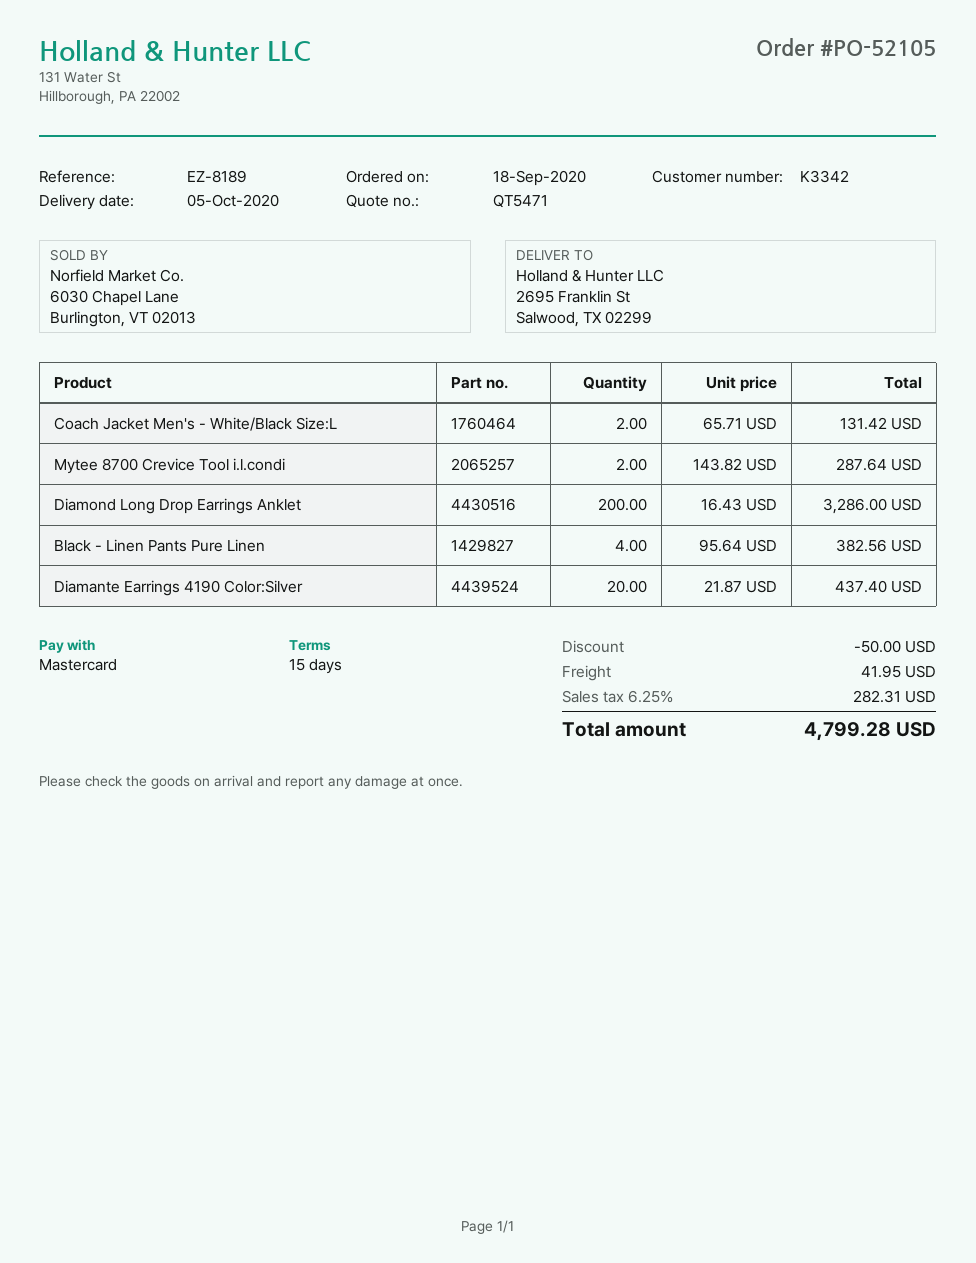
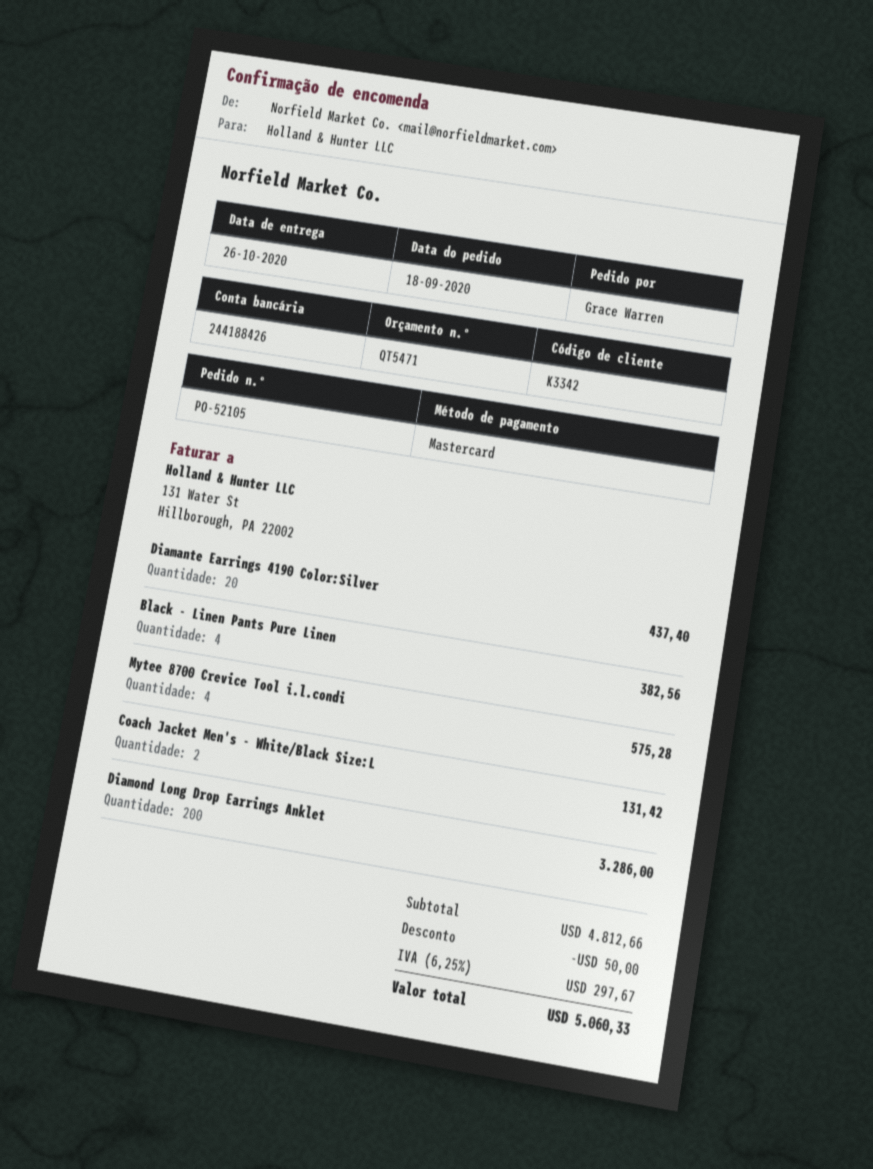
delivery date: 2020-10-05 -> 2020-10-26
Mytee 8700 Crevice Tool i.l.condi: 2 for 287.64 -> 4 for 575.28
shipping: 41.95 -> none
tax: 6.25% = 282.31 -> 6.25% = 297.67
total: 4799.28 -> 5060.33

